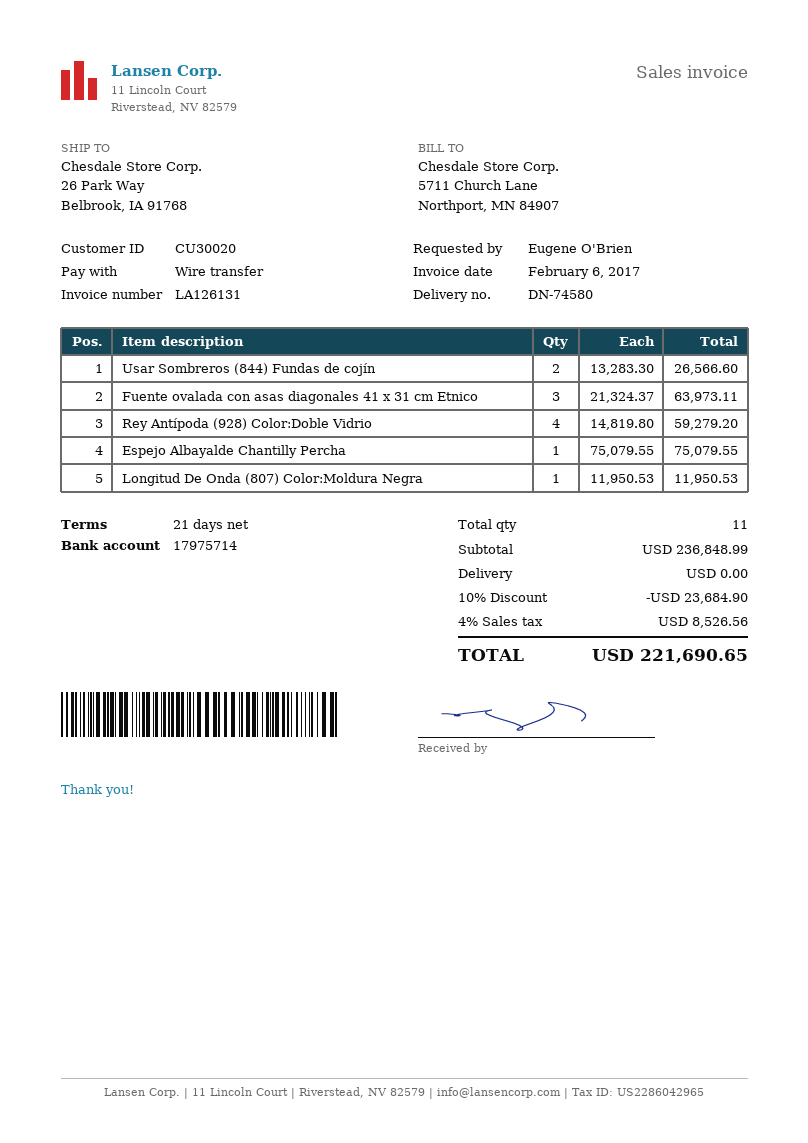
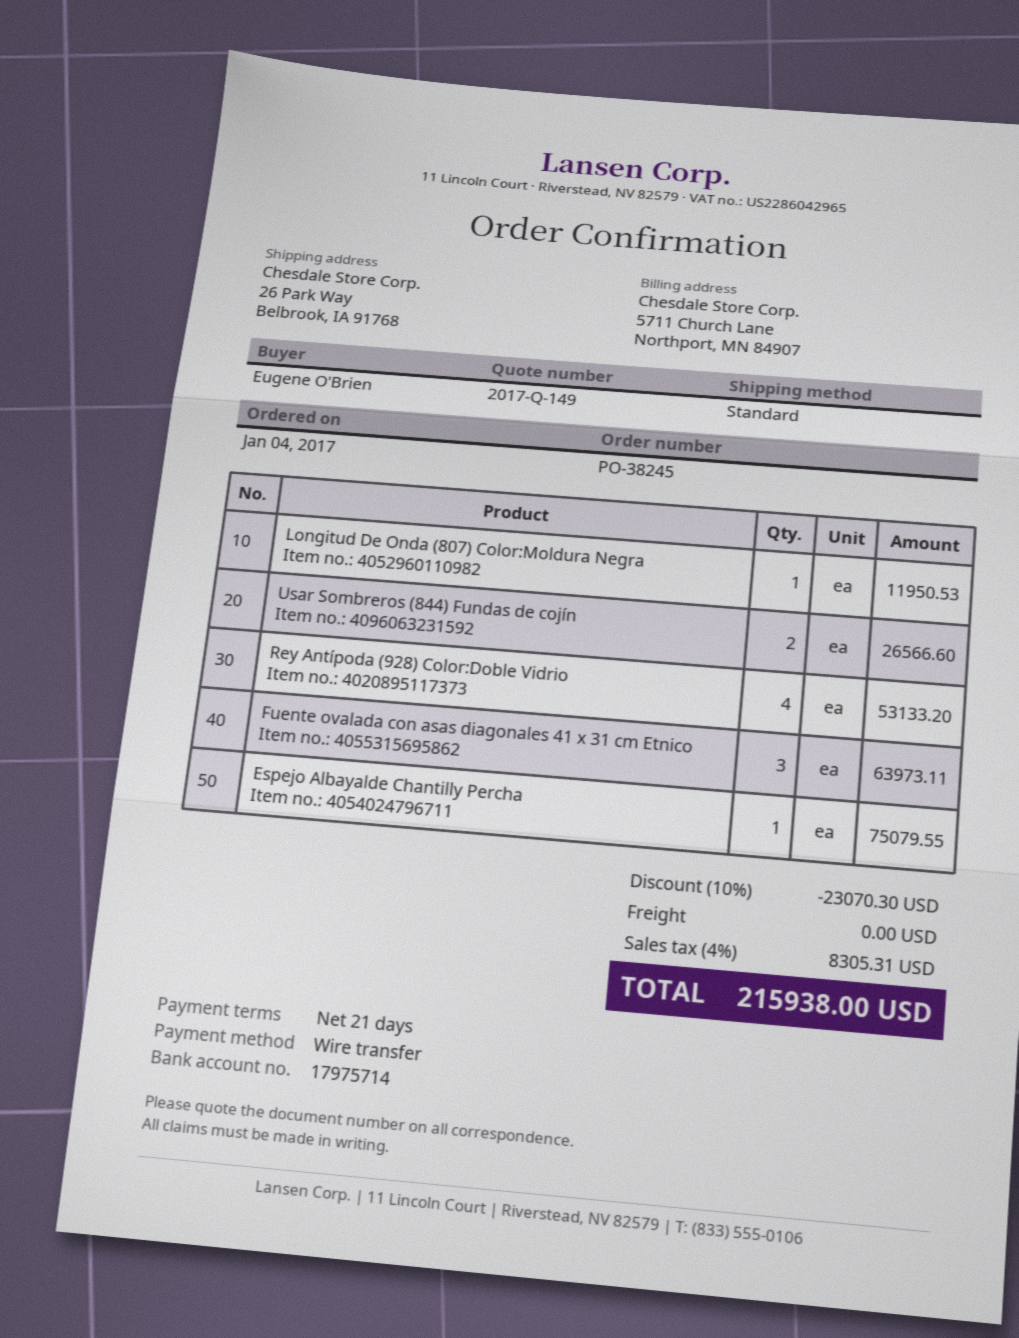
Rey Antípoda (928) Color:Doble Vidrio: 4 for 59279.20 -> 4 for 53133.20
discount: 10% = 23684.90 -> 10% = 23070.30
tax: 4% = 8526.56 -> 4% = 8305.31
total: 221690.65 -> 215938.00

